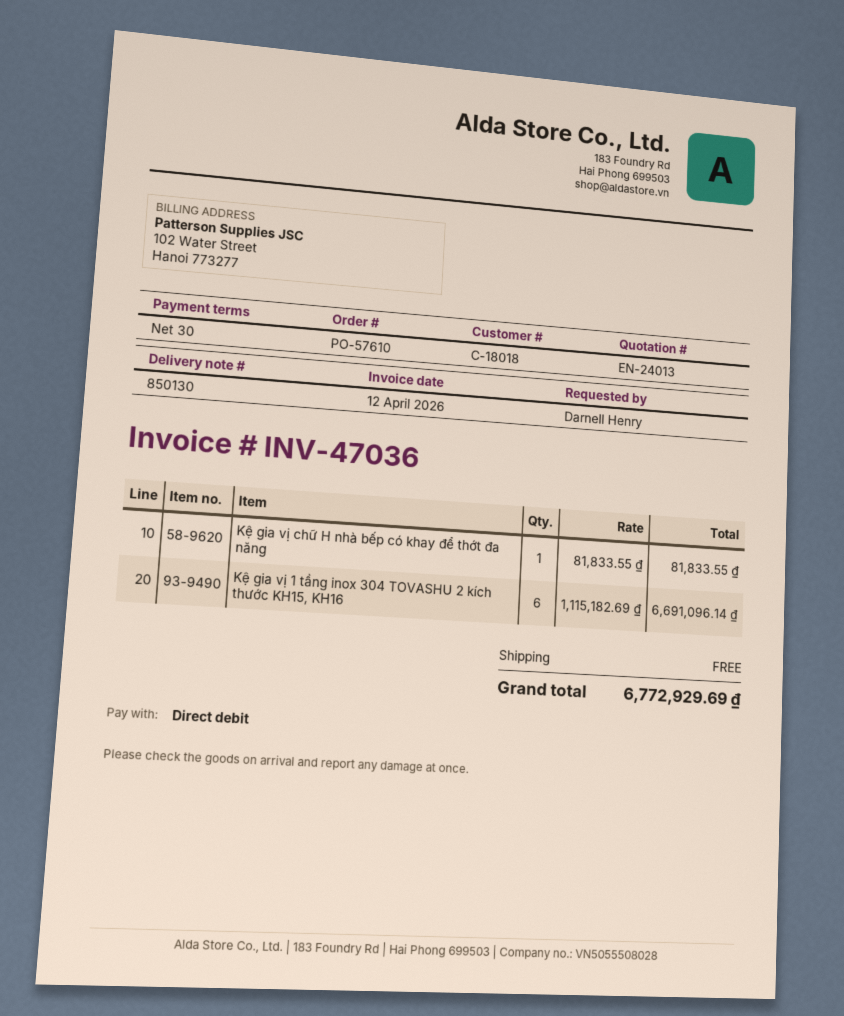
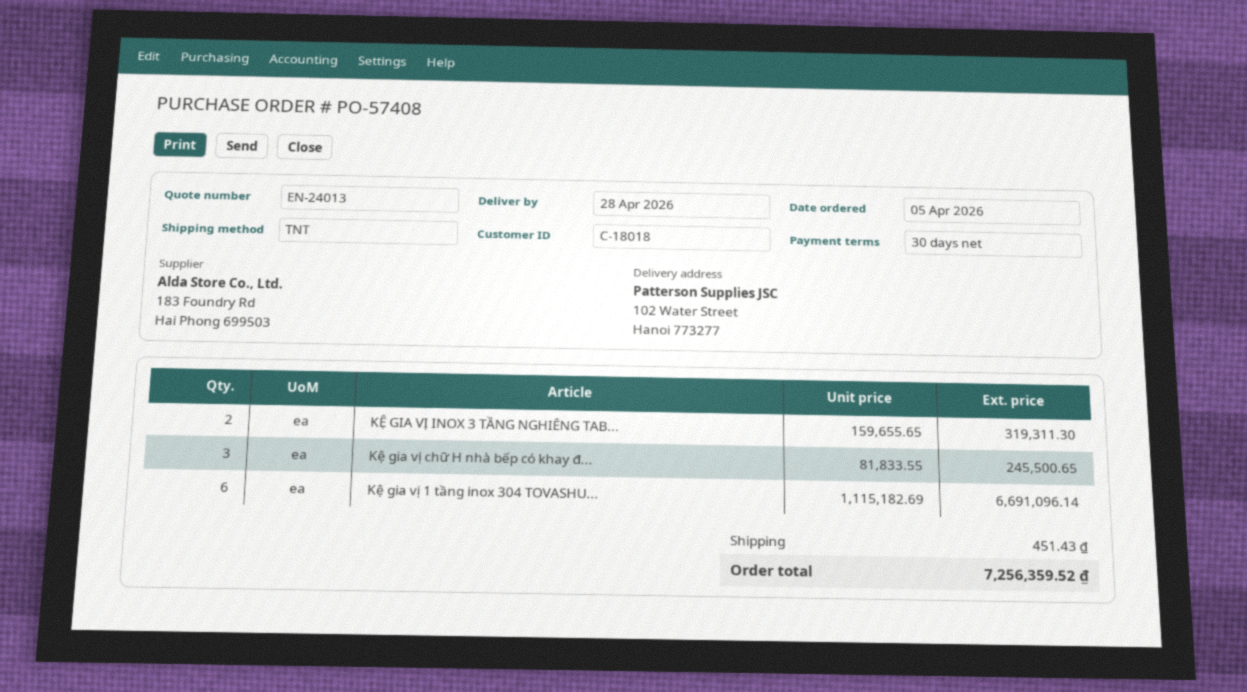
order number: PO-57610 -> PO-57408
Kệ gia vị chữ H nhà bếp có khay để thớt đa năng: 1 x 81833.55 = 81833.55 -> 3 x 81833.55 = 245500.65
KỆ GIA VỊ INOX 3 TẦNG NGHIÊNG TAB...: none -> 2 x 159655.65 = 319311.30
shipping: 0.00 -> 451.43
total: 6772929.69 -> 7256359.52

